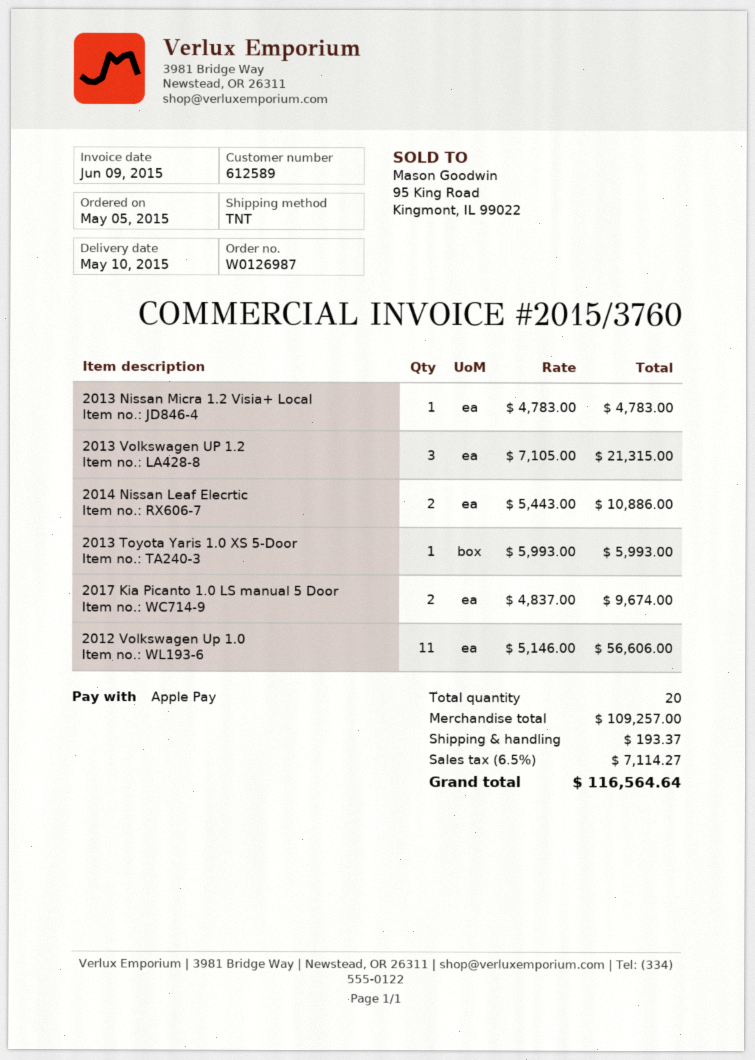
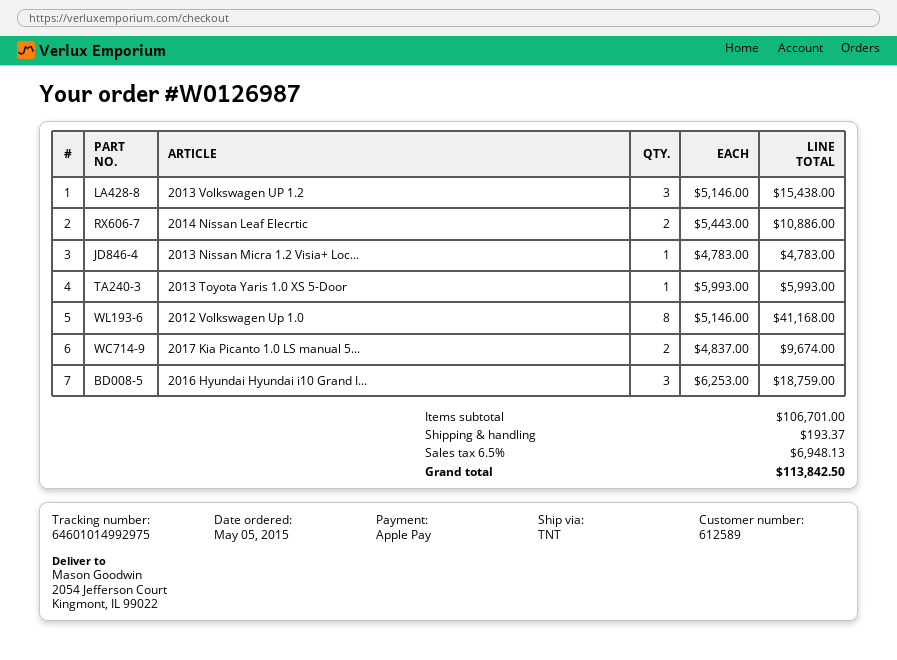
2013 Volkswagen UP 1.2: 3 x 7105.00 = 21315.00 -> 3 x 5146.00 = 15438.00
2012 Volkswagen Up 1.0: 11 x 5146.00 = 56606.00 -> 8 x 5146.00 = 41168.00
2016 Hyundai Hyundai i10 Grand I...: none -> 3 x 6253.00 = 18759.00
subtotal: 109257.00 -> 106701.00
tax: 6.5% = 7114.27 -> 6.5% = 6948.13
total: 116564.64 -> 113842.50

